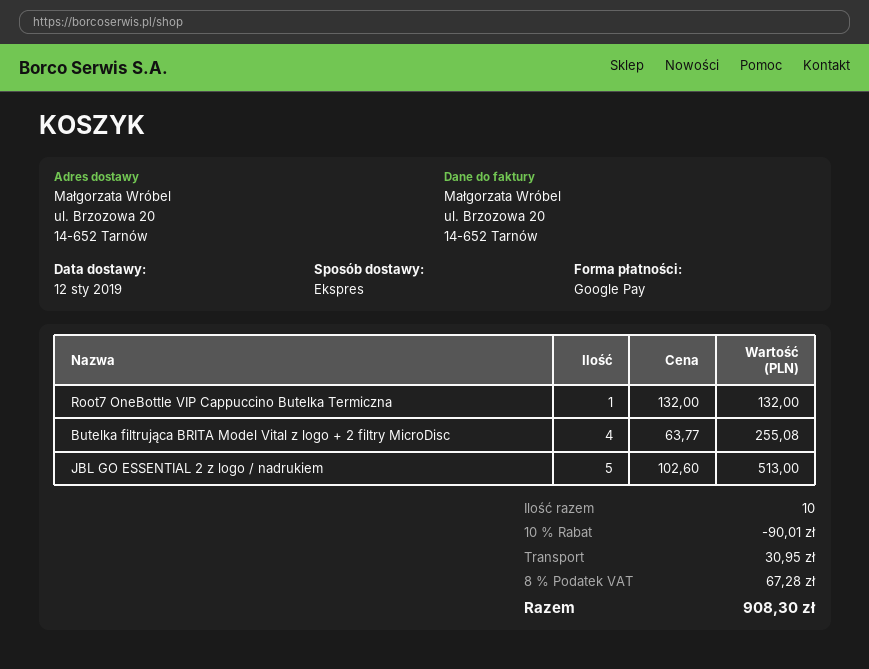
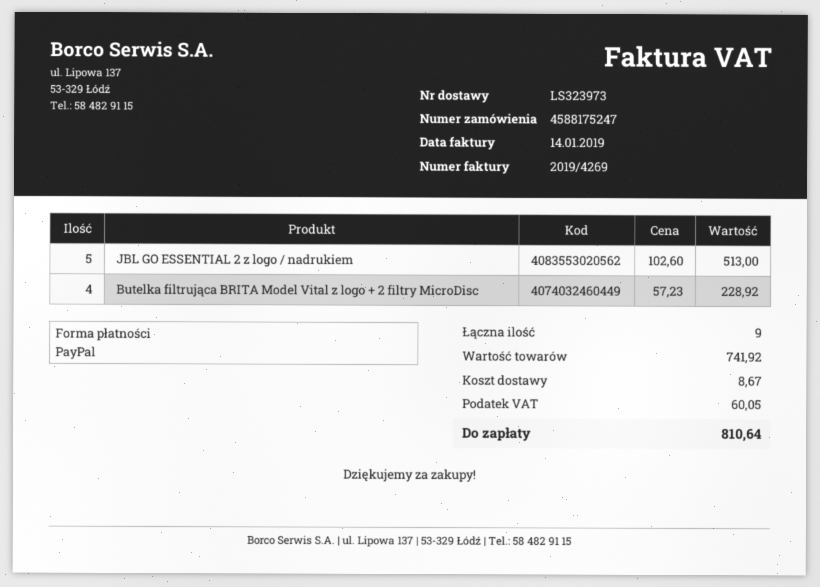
payment method: Google Pay -> PayPal
Root7 OneBottle VIP Cappuccino Butelka Termiczna: 1 x 132.00 = 132.00 -> none
Butelka filtrująca BRITA Model Vital z logo + 2 filtry MicroDisc: 4 x 63.77 = 255.08 -> 4 x 57.23 = 228.92
total quantity: 10 -> 9
discount: 10% = 90.01 -> none
shipping: 30.95 -> 8.67
tax: 67.28 -> 60.05
total: 908.30 -> 810.64

